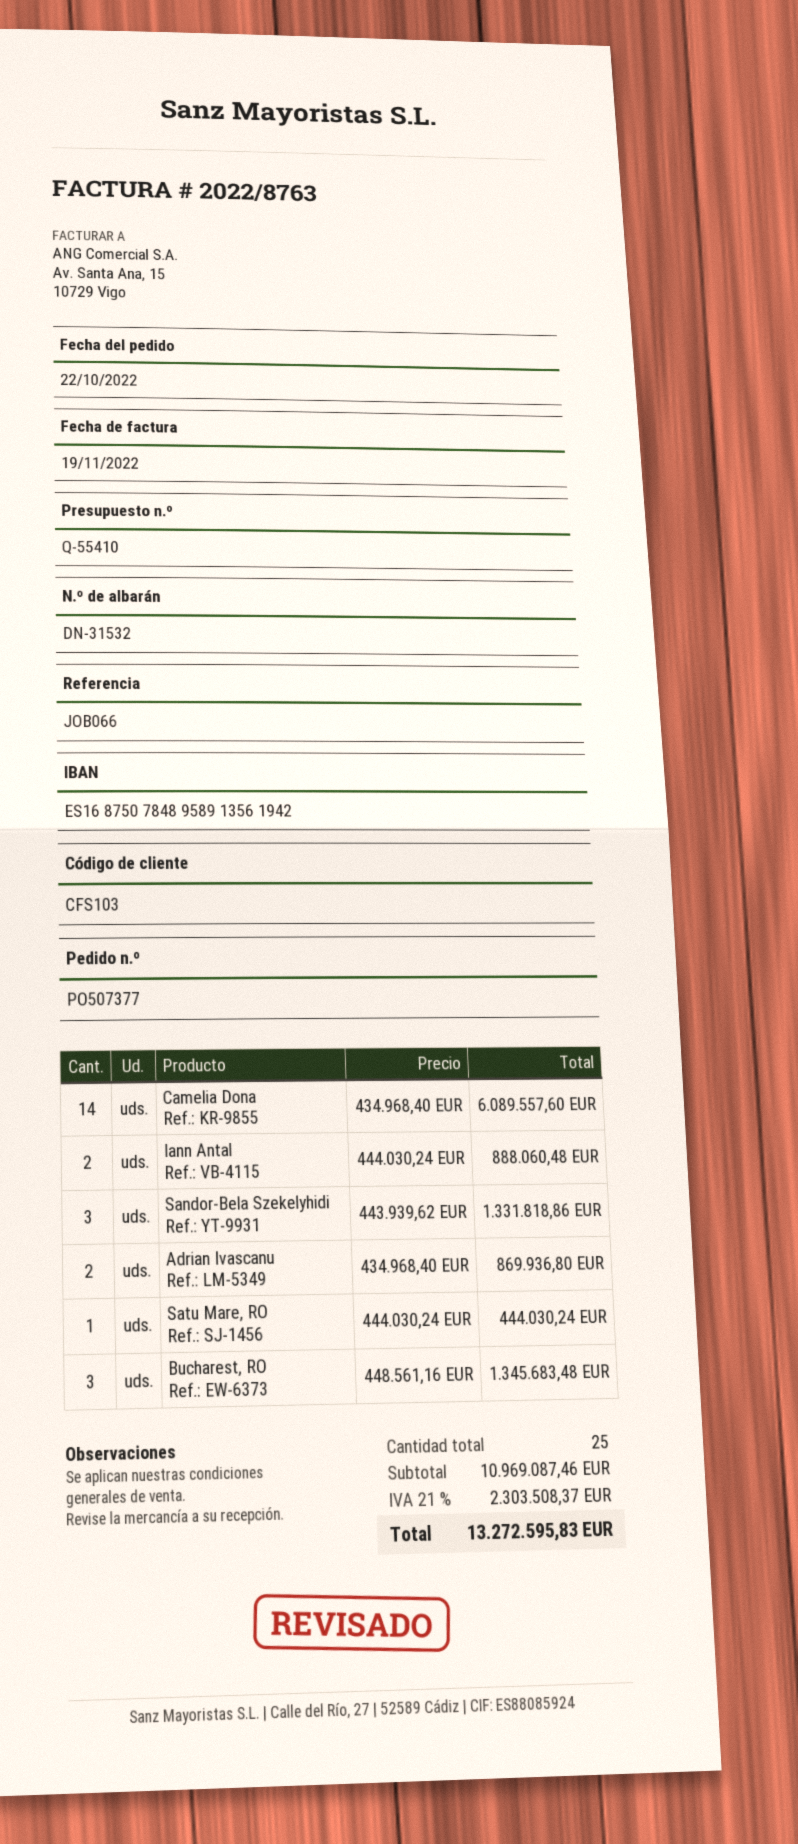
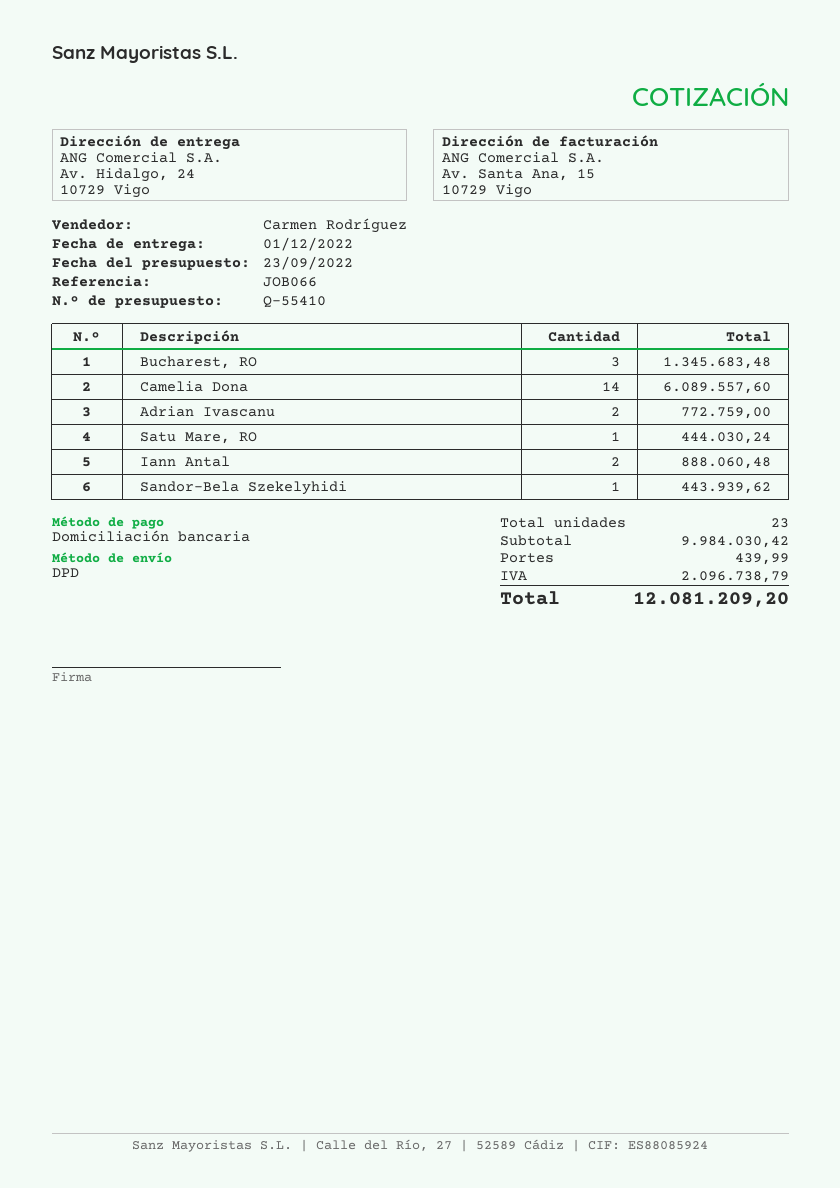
Sandor-Bela Szekelyhidi: 3 for 1331818.86 -> 1 for 443939.62
Adrian Ivascanu: 2 for 869936.80 -> 2 for 772759.00
total quantity: 25 -> 23
subtotal: 10969087.46 -> 9984030.42
shipping: none -> 439.99
tax: 2303508.37 -> 2096738.79
total: 13272595.83 -> 12081209.20

